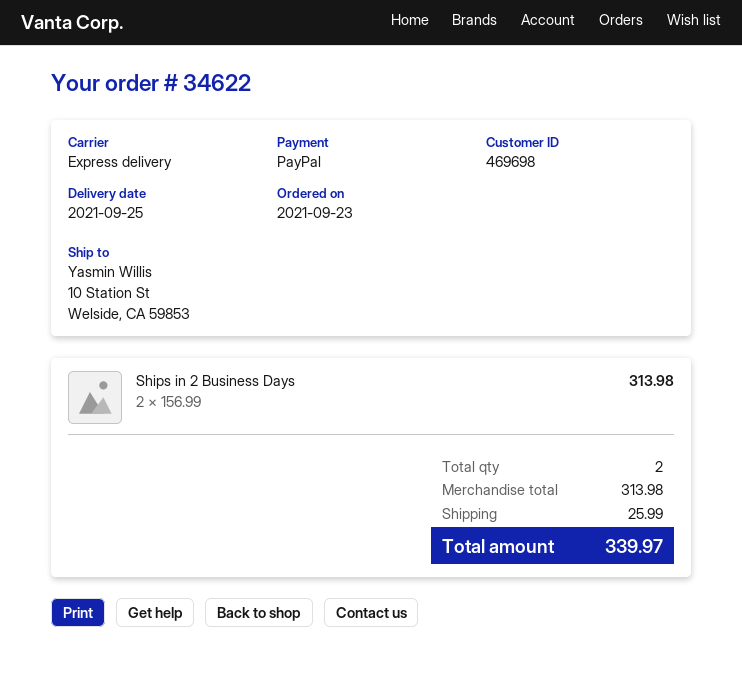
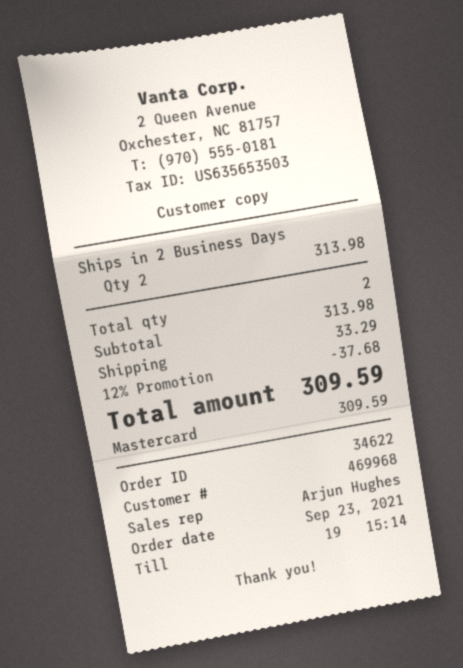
customer number: 469698 -> 469968
payment method: PayPal -> Mastercard
discount: none -> 12% = 37.68
shipping: 25.99 -> 33.29
total: 339.97 -> 309.59

